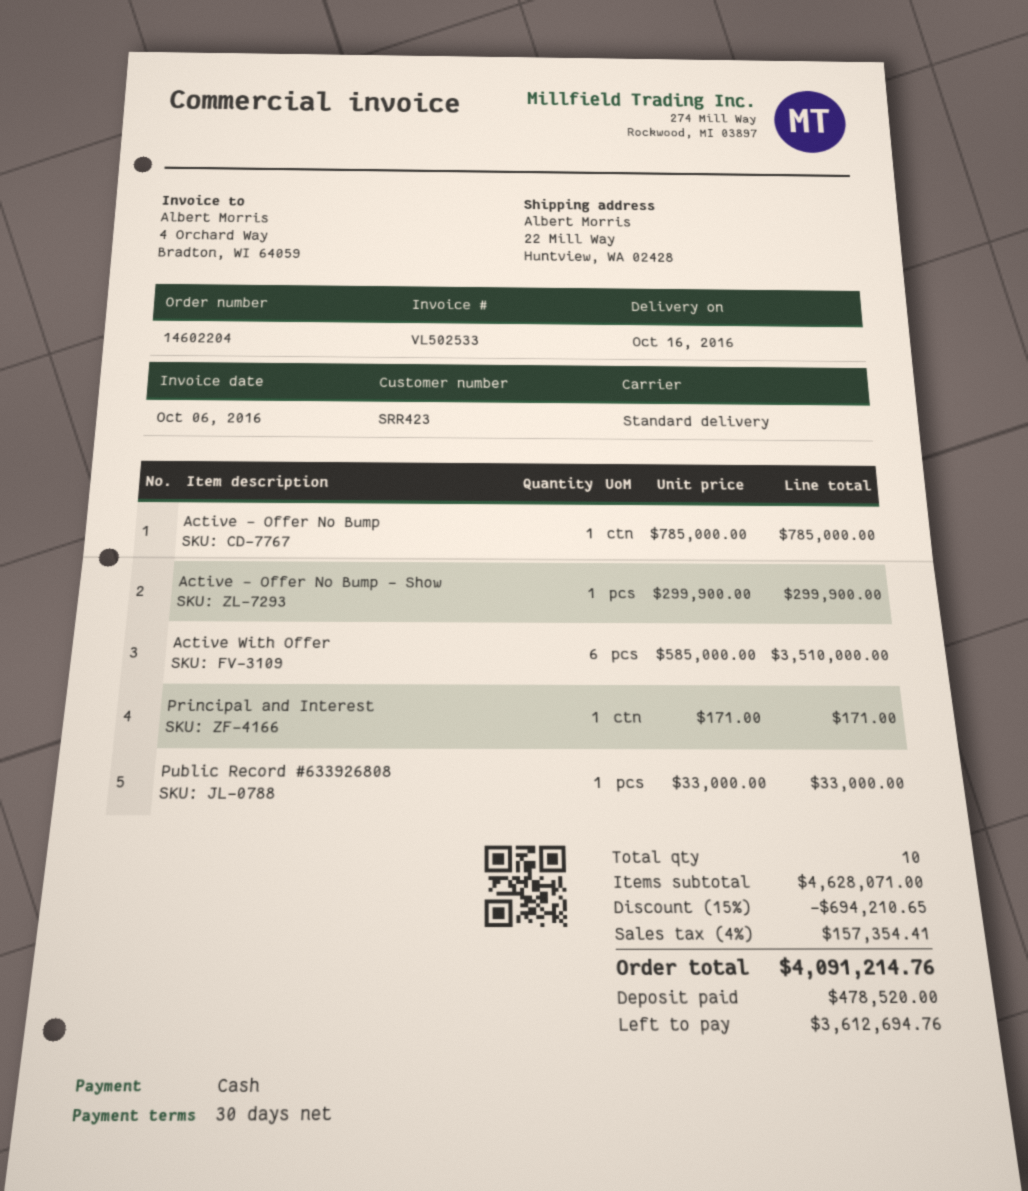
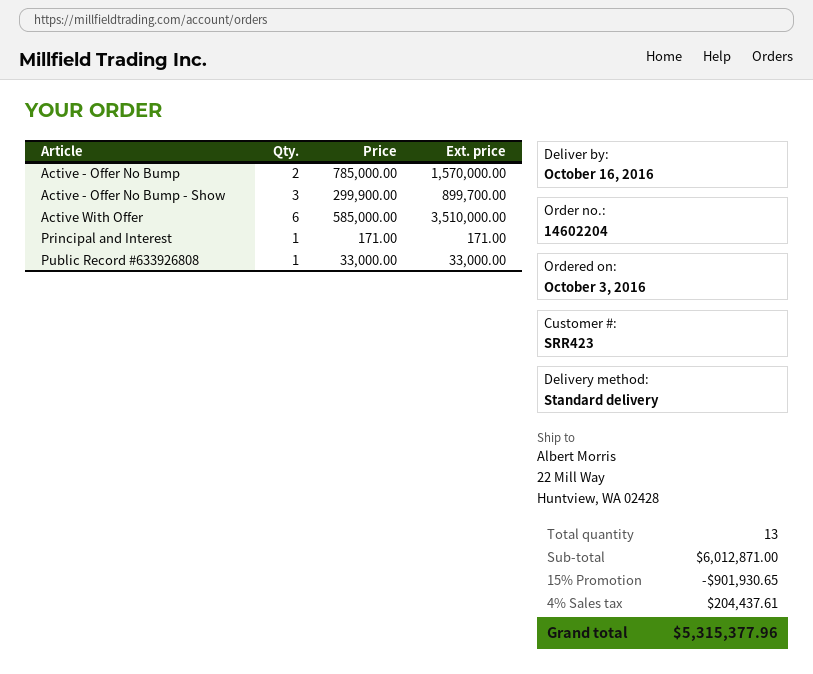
Active - Offer No Bump: 1 x 785000.00 = 785000.00 -> 2 x 785000.00 = 1570000.00
Active - Offer No Bump - Show: 1 x 299900.00 = 299900.00 -> 3 x 299900.00 = 899700.00
total quantity: 10 -> 13
subtotal: 4628071.00 -> 6012871.00
discount: 15% = 694210.65 -> 15% = 901930.65
tax: 4% = 157354.41 -> 4% = 204437.61
total: 4091214.76 -> 5315377.96

